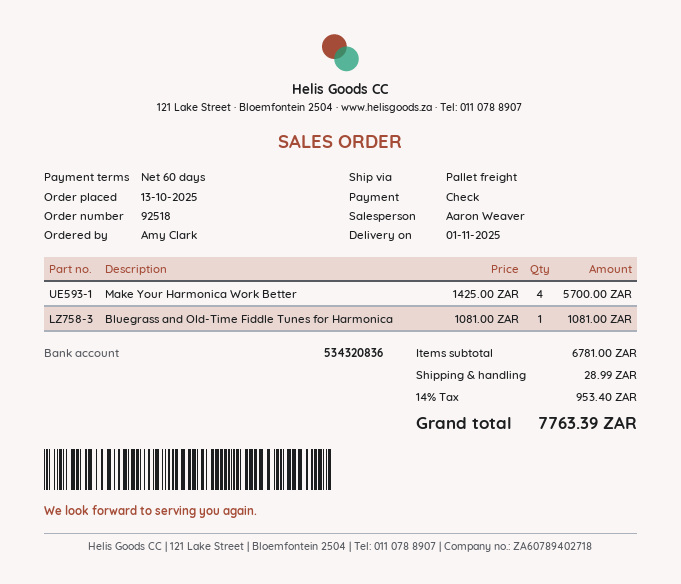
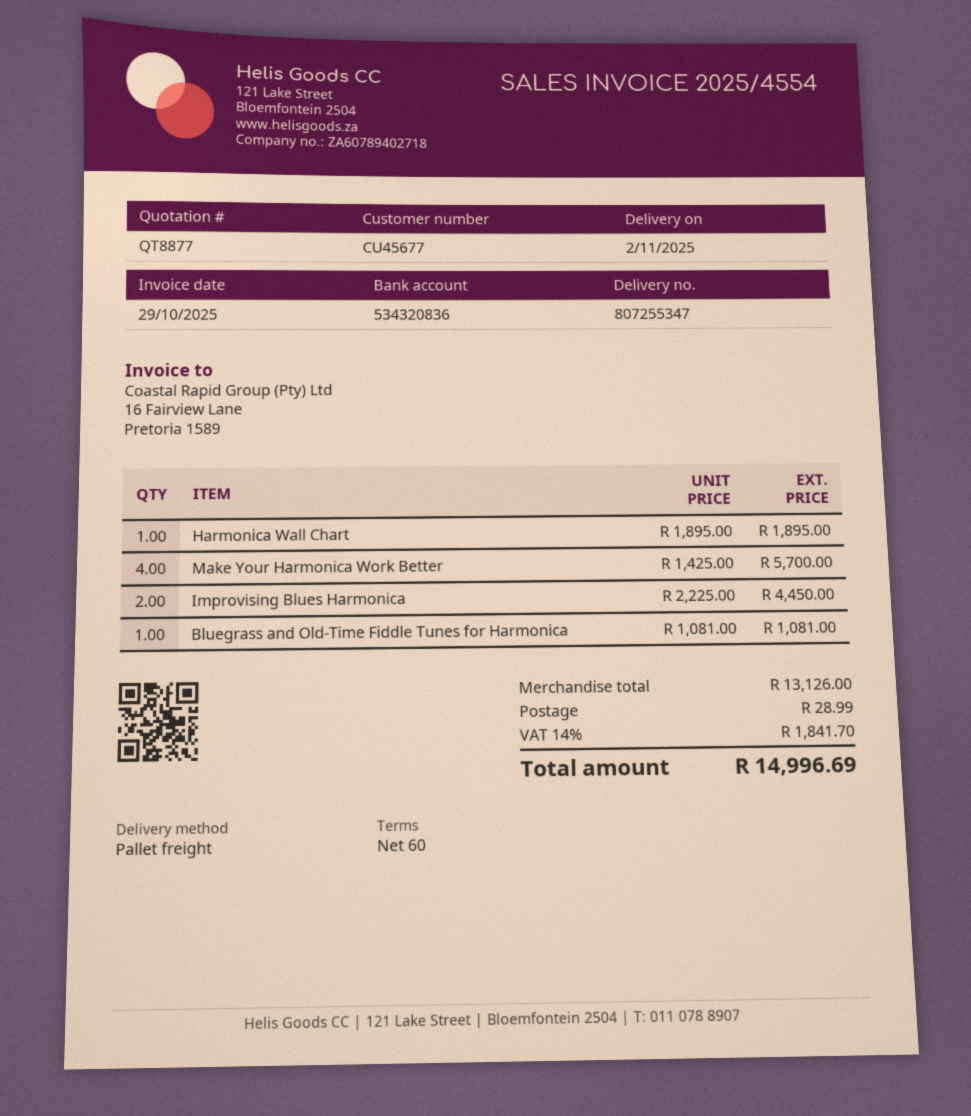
delivery date: 2025-11-01 -> 2025-11-02
Harmonica Wall Chart: none -> 1 x 1895.00 = 1895.00
Improvising Blues Harmonica: none -> 2 x 2225.00 = 4450.00
subtotal: 6781.00 -> 13126.00
tax: 14% = 953.40 -> 14% = 1841.70
total: 7763.39 -> 14996.69

